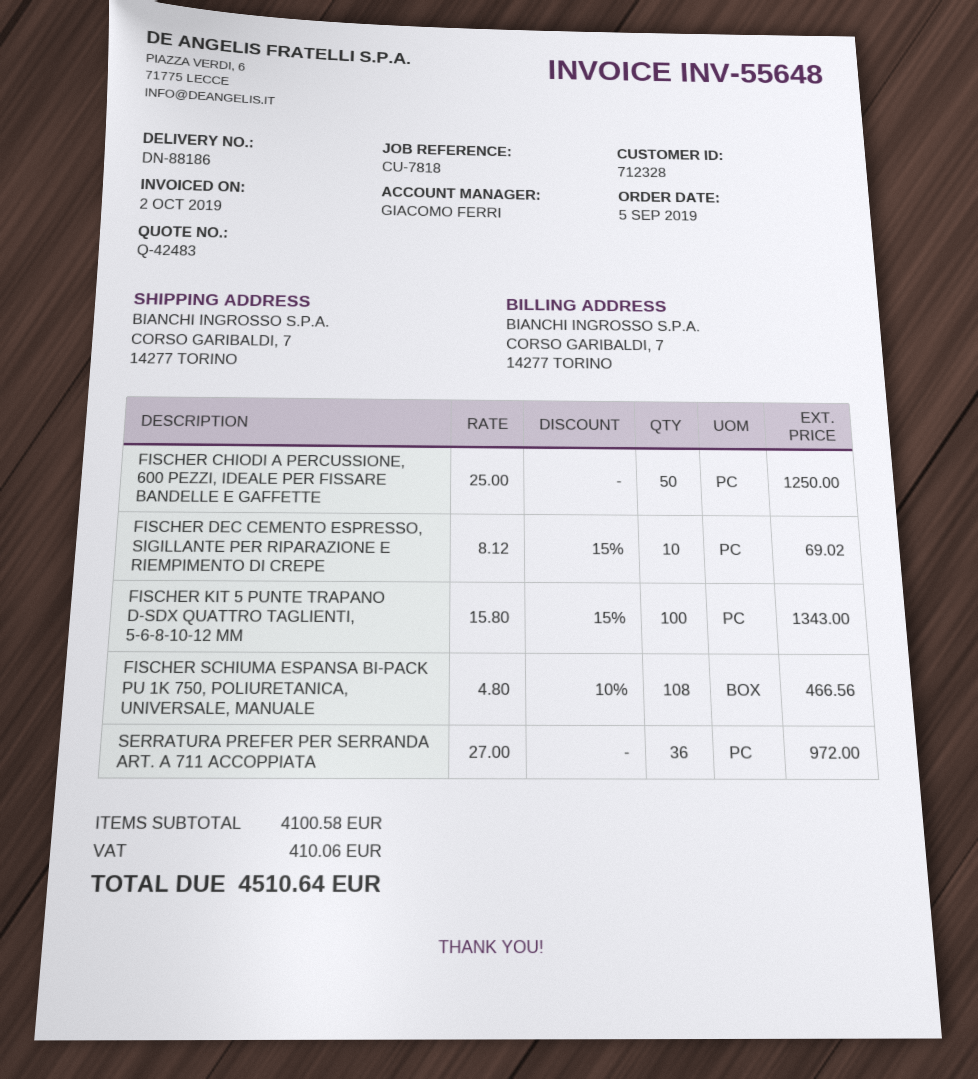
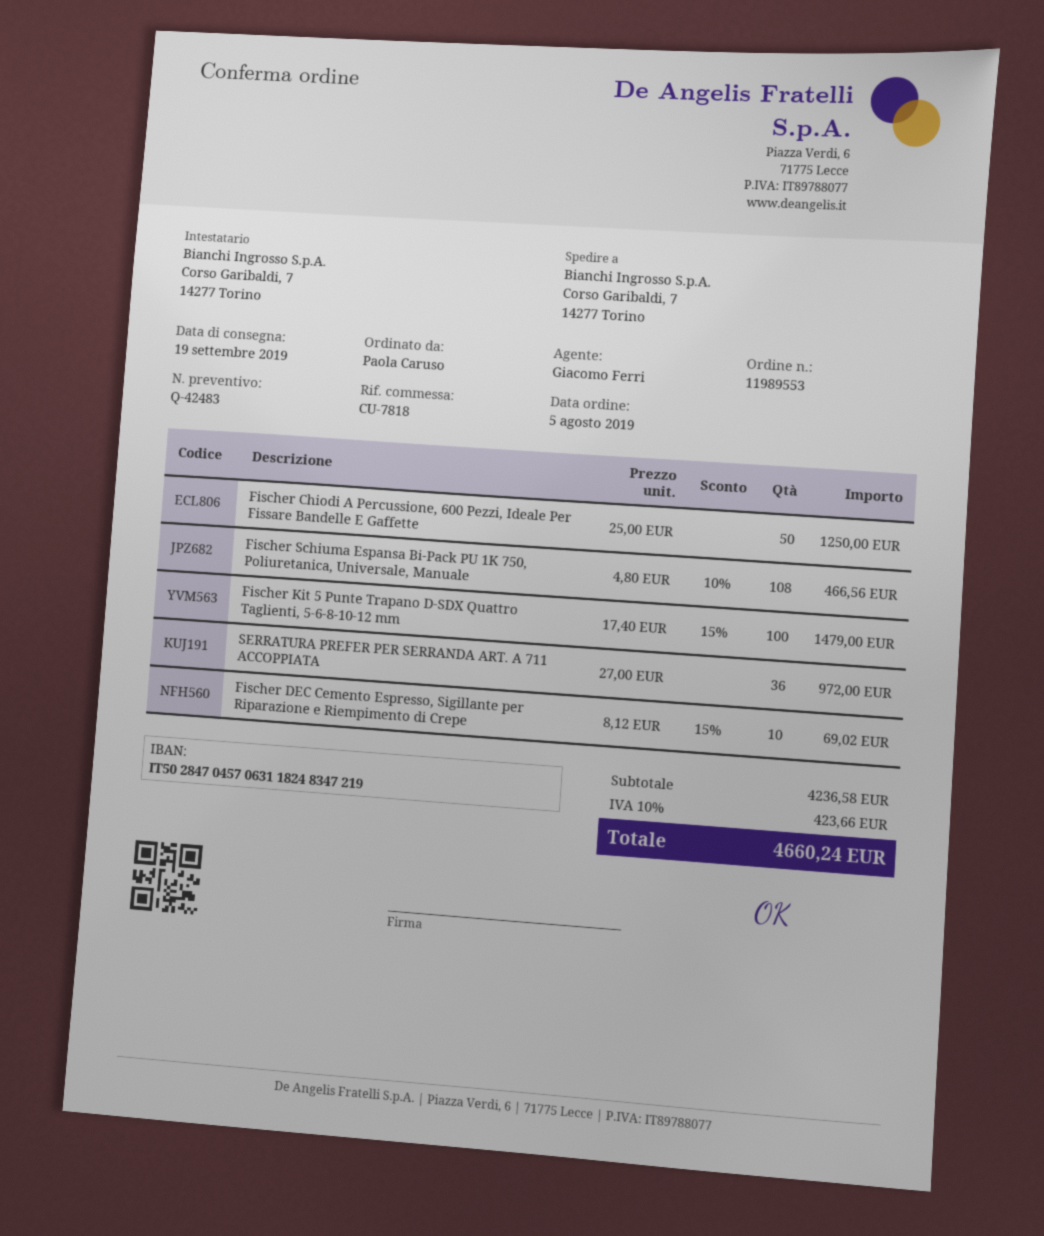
order date: 2019-09-05 -> 2019-08-05
FISCHER KIT 5 PUNTE TRAPANO D-SDX QUATTRO TAGLIENTI, 5-6-8-10-12 MM: 100 x 15.80 - 15% = 1343.00 -> 100 x 17.40 - 15% = 1479.00
subtotal: 4100.58 -> 4236.58
tax: 410.06 -> 423.66
total: 4510.64 -> 4660.24

